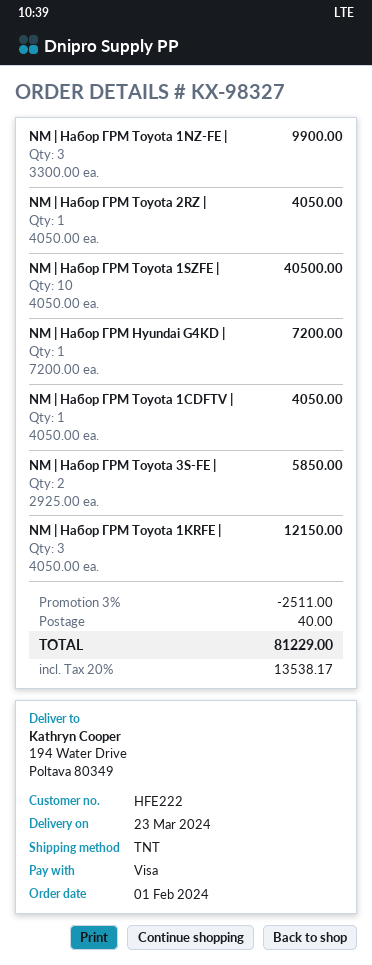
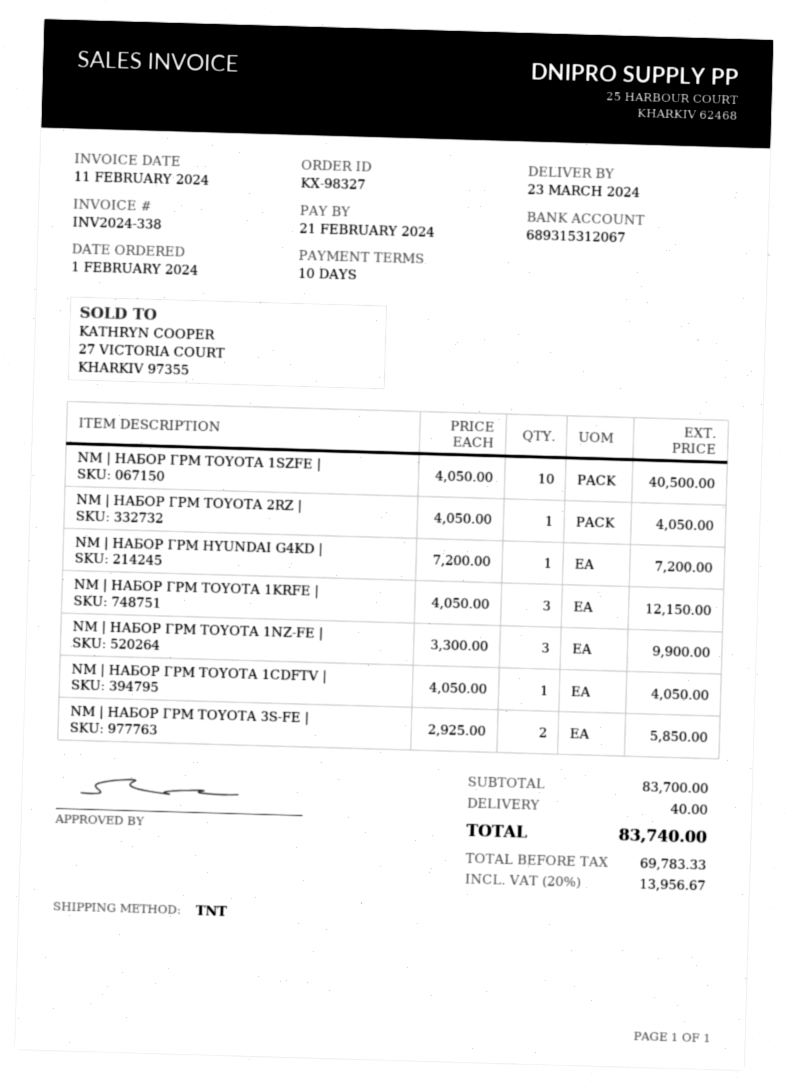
discount: 3% = 2511.00 -> none
tax: 20% = 13538.17 -> 20% = 13956.67
total: 81229.00 -> 83740.00

